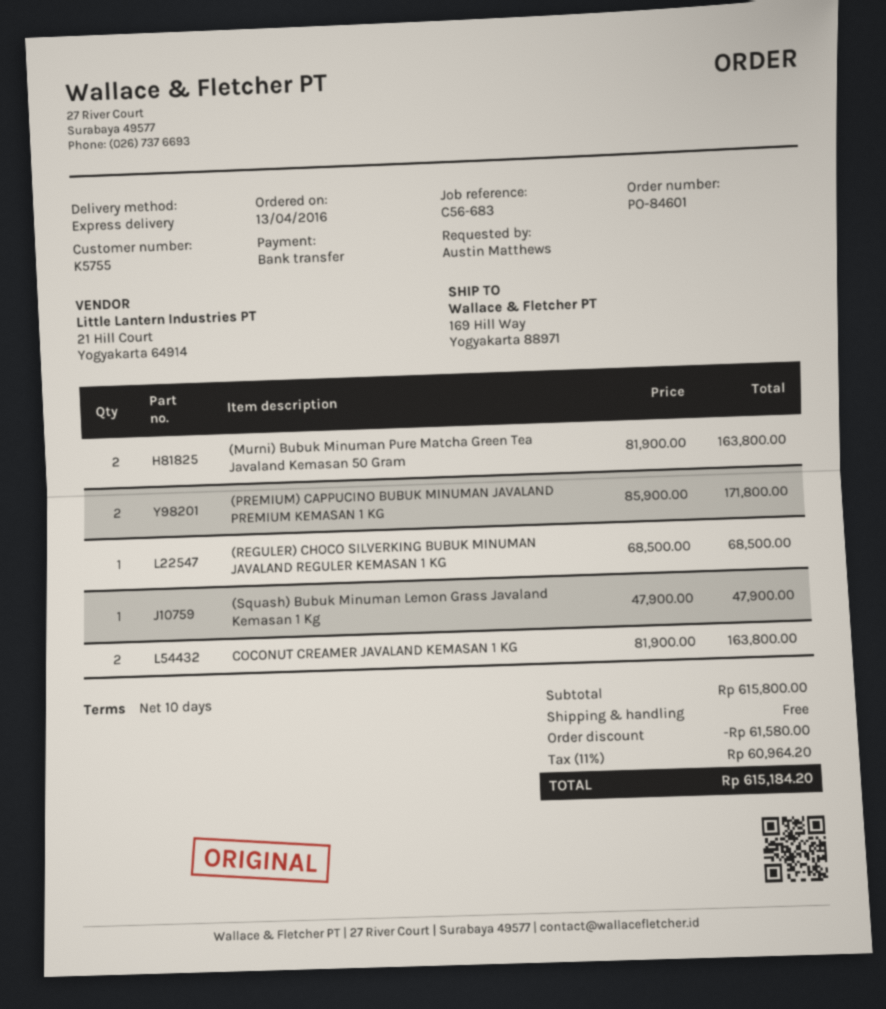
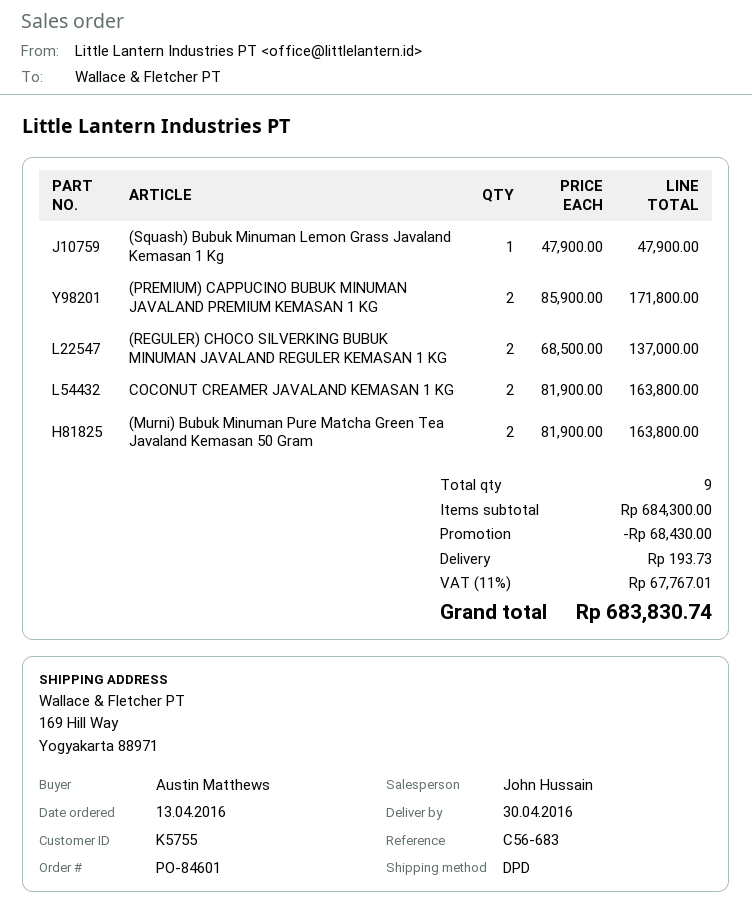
shipping method: express -> DPD
(REGULER) CHOCO SILVERKING BUBUK MINUMAN JAVALAND REGULER KEMASAN 1 KG: 1 x 68500.00 = 68500.00 -> 2 x 68500.00 = 137000.00
subtotal: 615800.00 -> 684300.00
discount: 61580.00 -> 68430.00
shipping: 0.00 -> 193.73
tax: 11% = 60964.20 -> 11% = 67767.01
total: 615184.20 -> 683830.74

